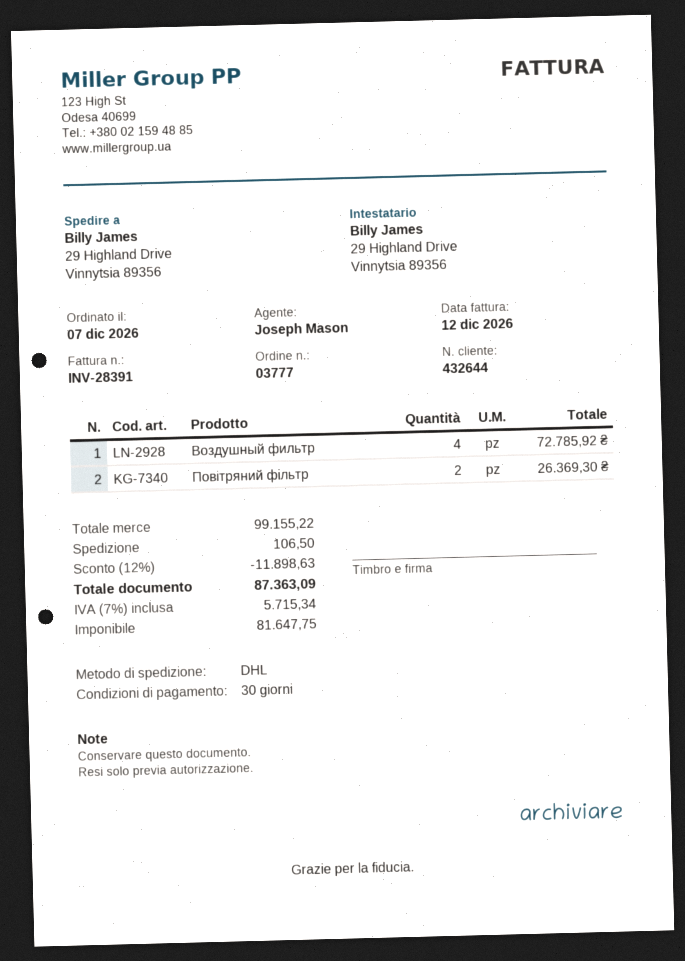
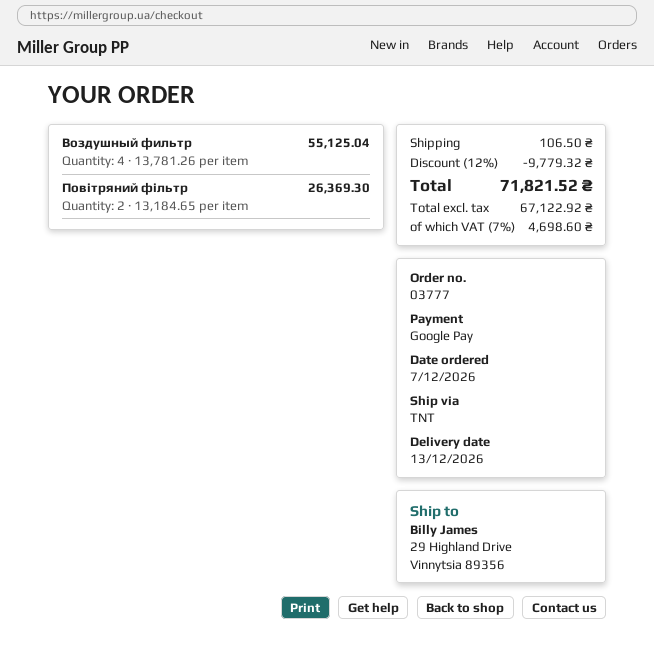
shipping method: DHL -> TNT
Воздушный фильтр: 4 for 72785.92 -> 4 for 55125.04
discount: 12% = 11898.63 -> 12% = 9779.32
net: 81647.75 -> 67122.92
tax: 7% = 5715.34 -> 7% = 4698.60
total: 87363.09 -> 71821.52

